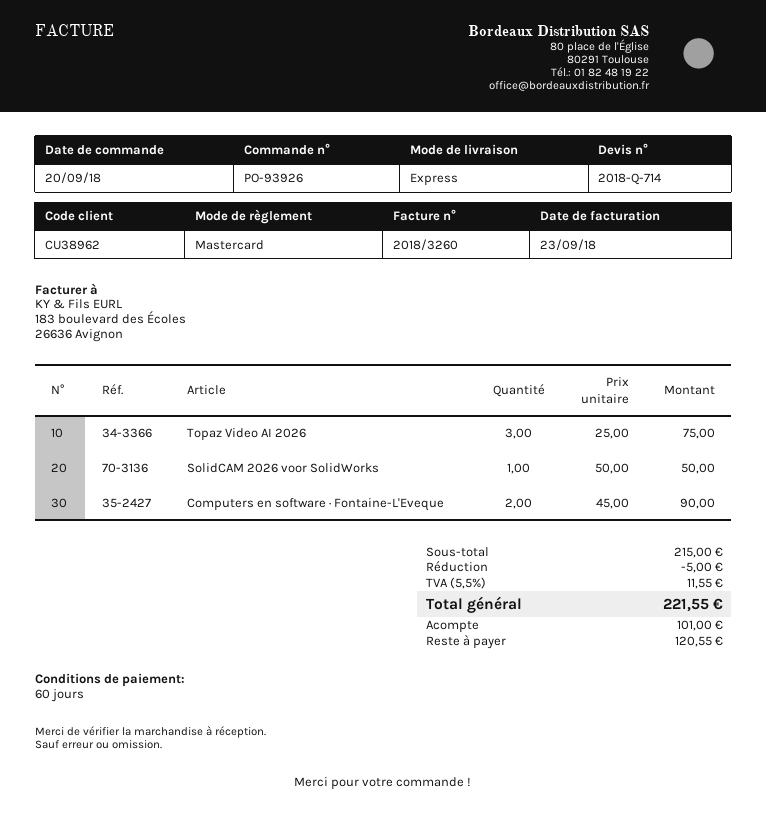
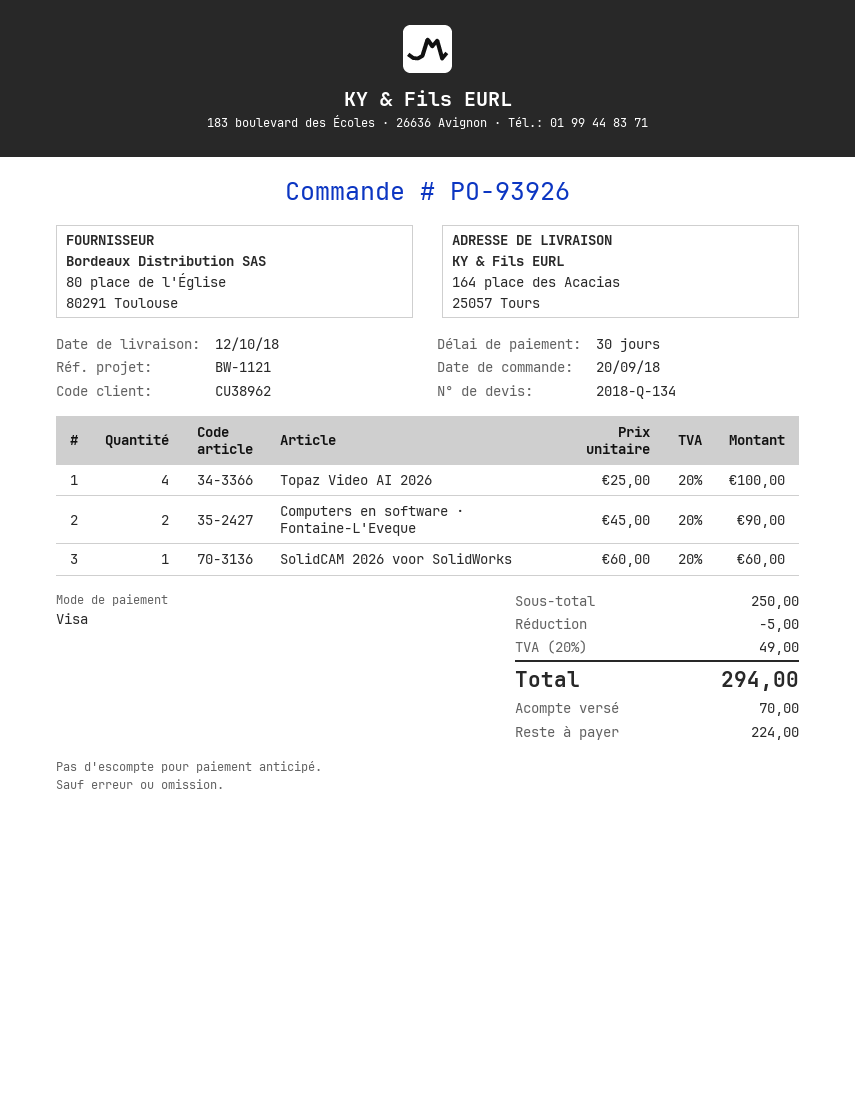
quote number: 2018-Q-714 -> 2018-Q-134
payment terms: 60 days -> 30 days
payment method: Mastercard -> Visa
Topaz Video AI 2026: 3 x 25.00 = 75.00 -> 4 x 25.00 = 100.00
SolidCAM 2026 voor SolidWorks: 1 x 50.00 = 50.00 -> 1 x 60.00 = 60.00
subtotal: 215.00 -> 250.00
tax: 5.5% = 11.55 -> 20% = 49.00
total: 221.55 -> 294.00
deposit: 101.00 -> 70.00
balance: 120.55 -> 224.00

